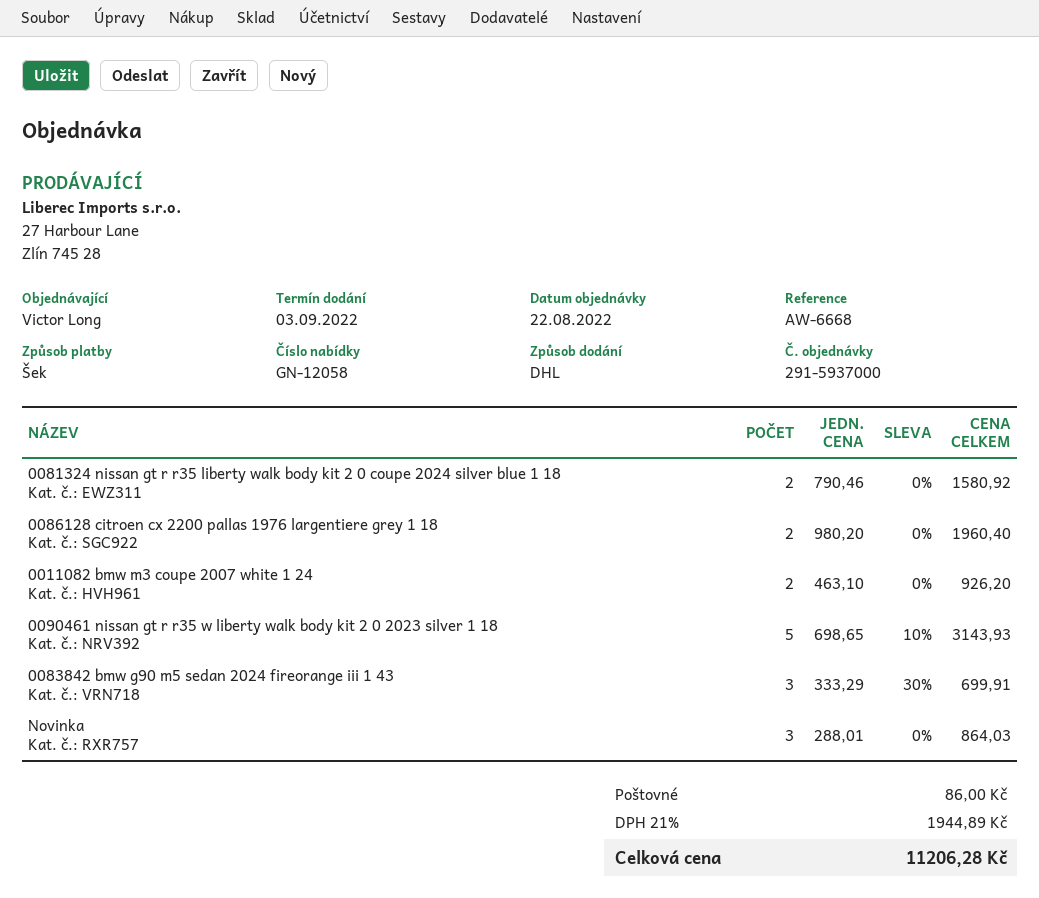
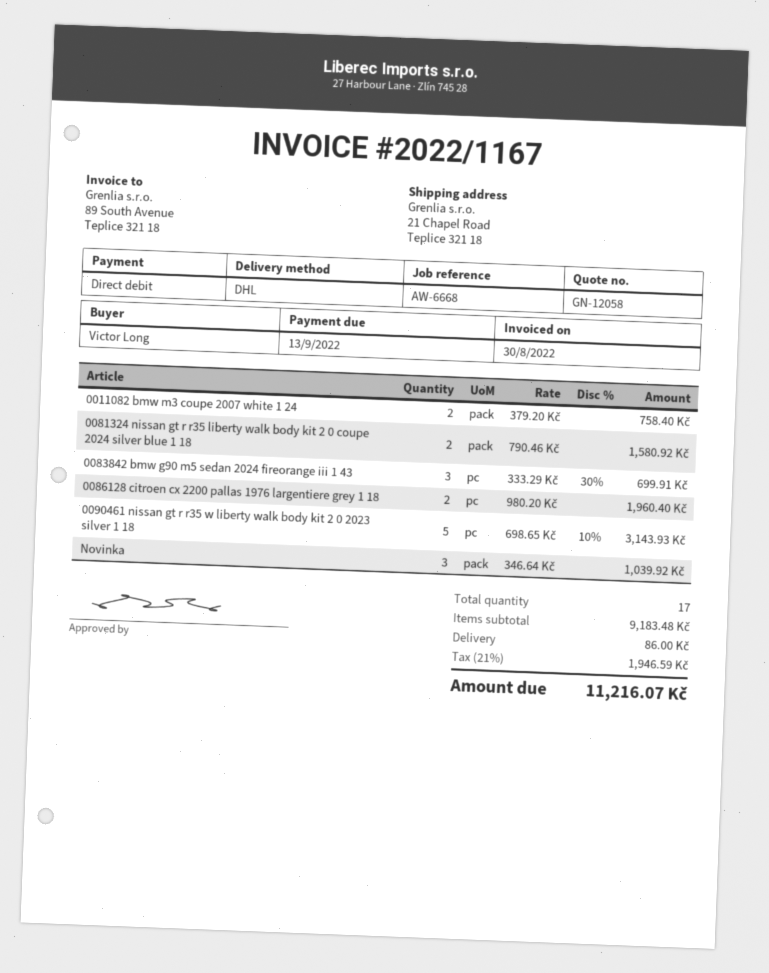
payment method: cheque -> direct debit
0011082 bmw m3 coupe 2007 white 1 24: 2 x 463.10 = 926.20 -> 2 x 379.20 = 758.40
Novinka: 3 x 288.01 = 864.03 -> 3 x 346.64 = 1039.92
tax: 21% = 1944.89 -> 21% = 1946.59
total: 11206.28 -> 11216.07

